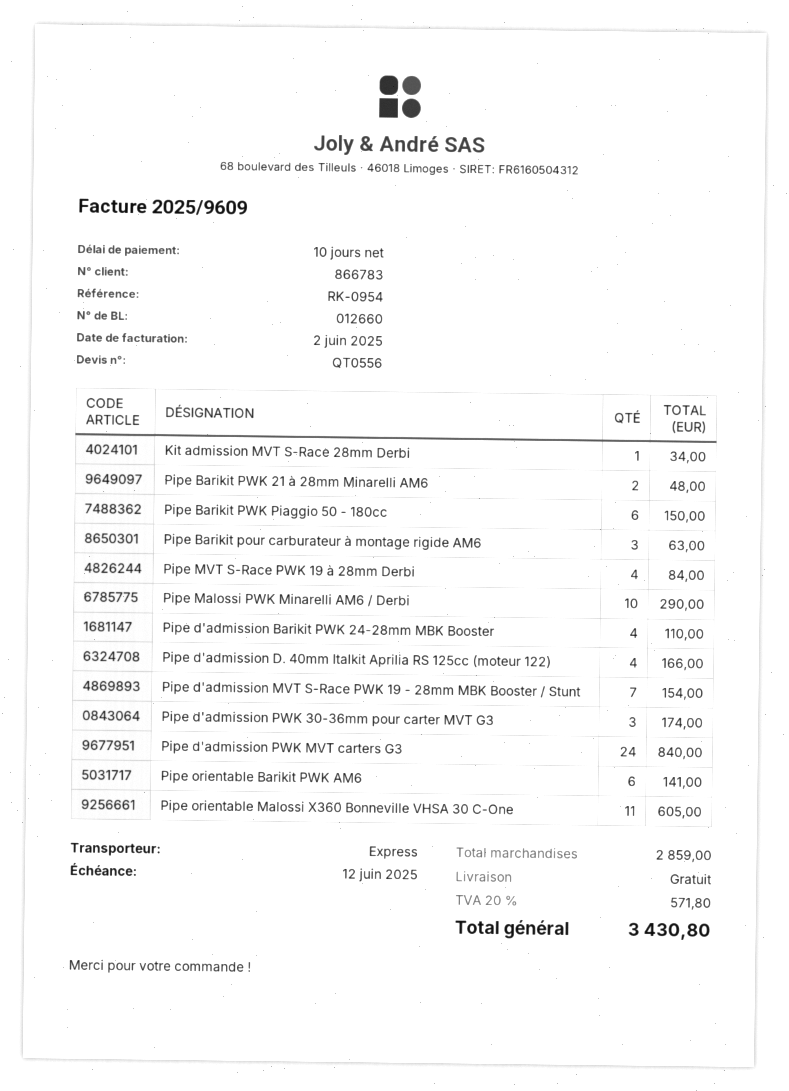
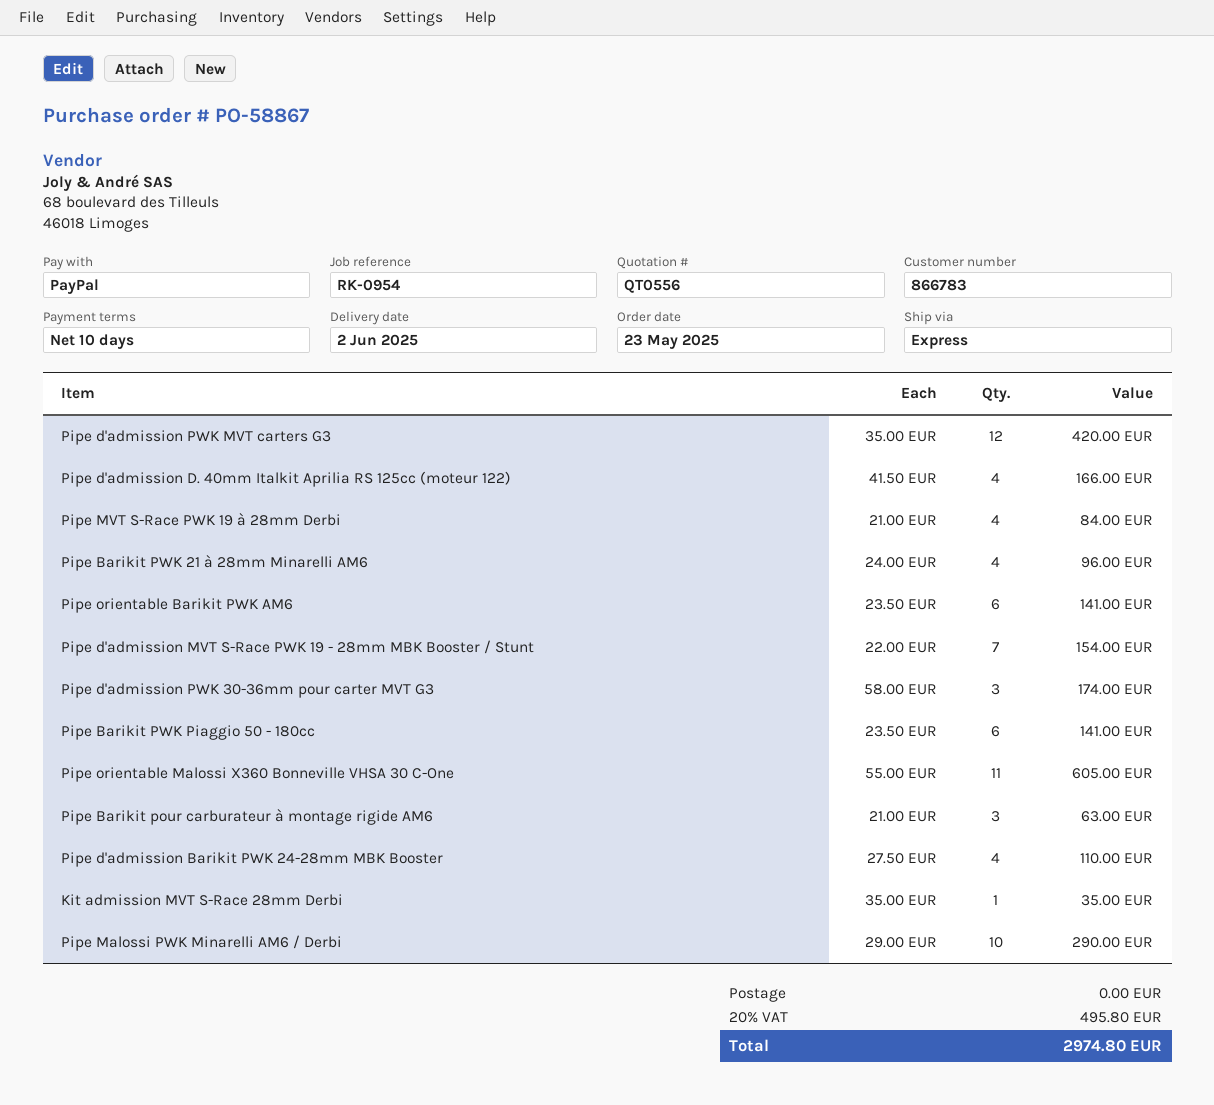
Kit admission MVT S-Race 28mm Derbi: 1 for 34.00 -> 1 for 35.00
Pipe Barikit PWK 21 à 28mm Minarelli AM6: 2 for 48.00 -> 4 for 96.00
Pipe Barikit PWK Piaggio 50 - 180cc: 6 for 150.00 -> 6 for 141.00
Pipe d'admission PWK MVT carters G3: 24 for 840.00 -> 12 for 420.00
tax: 20% = 571.80 -> 20% = 495.80
total: 3430.80 -> 2974.80

